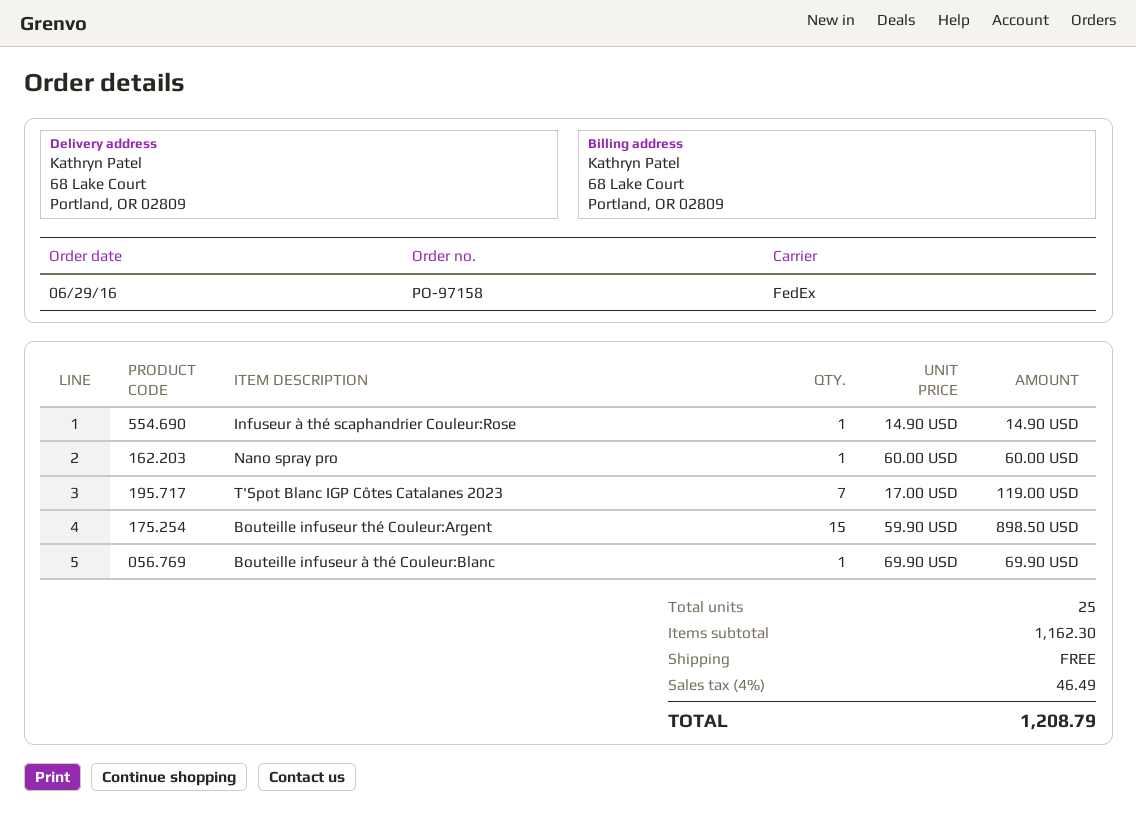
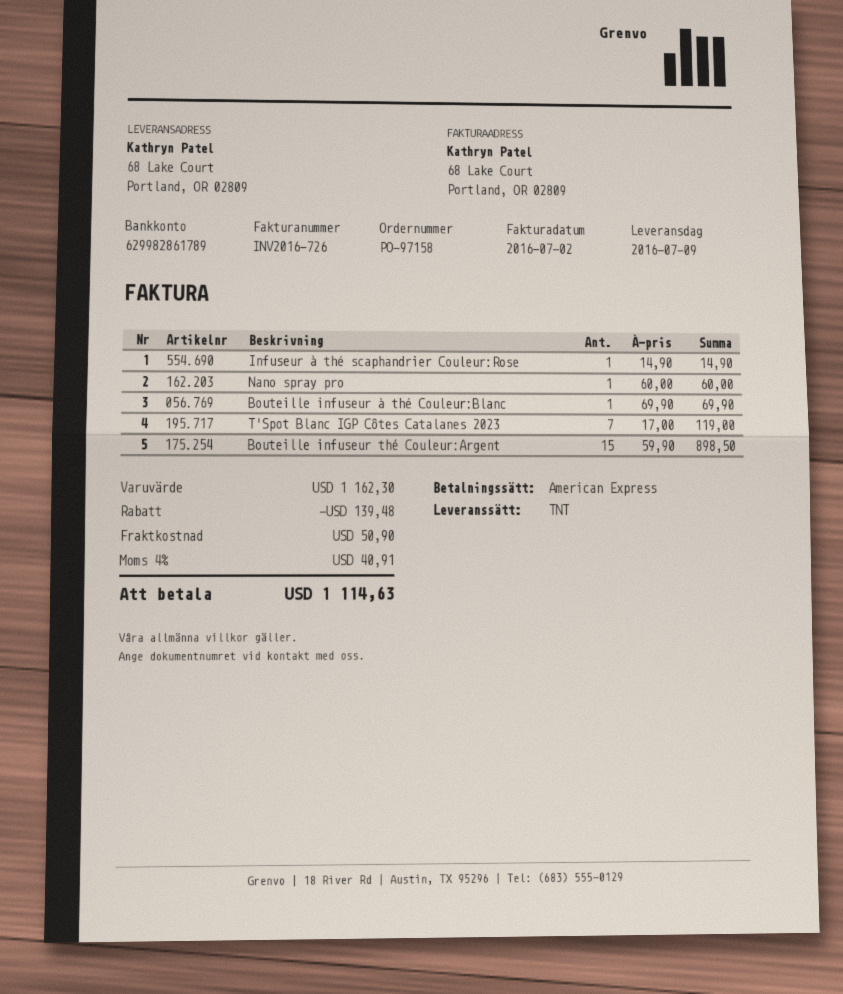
shipping method: FedEx -> TNT
discount: none -> 139.48
shipping: 0.00 -> 50.90
tax: 4% = 46.49 -> 4% = 40.91
total: 1208.79 -> 1114.63

